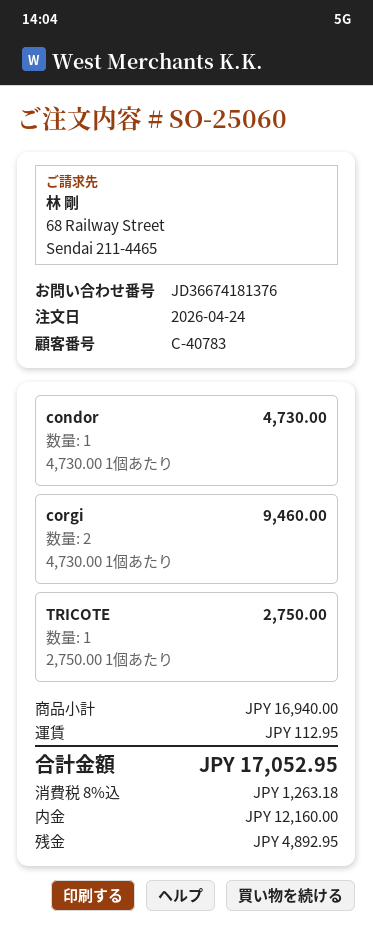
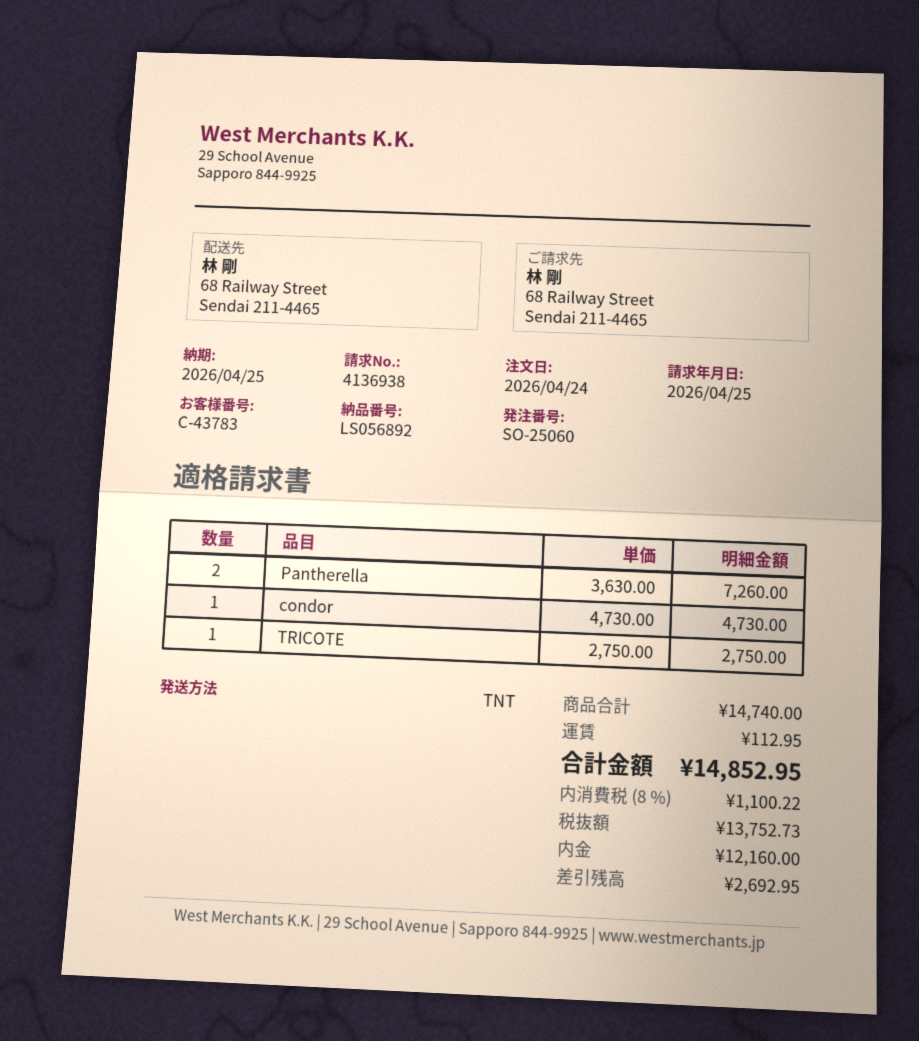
customer number: C-40783 -> C-43783
corgi: 2 x 4730.00 = 9460.00 -> none
Pantherella: none -> 2 x 3630.00 = 7260.00
subtotal: 16940.00 -> 14740.00
tax: 8% = 1263.18 -> 8% = 1100.22
total: 17052.95 -> 14852.95
balance: 4892.95 -> 2692.95

